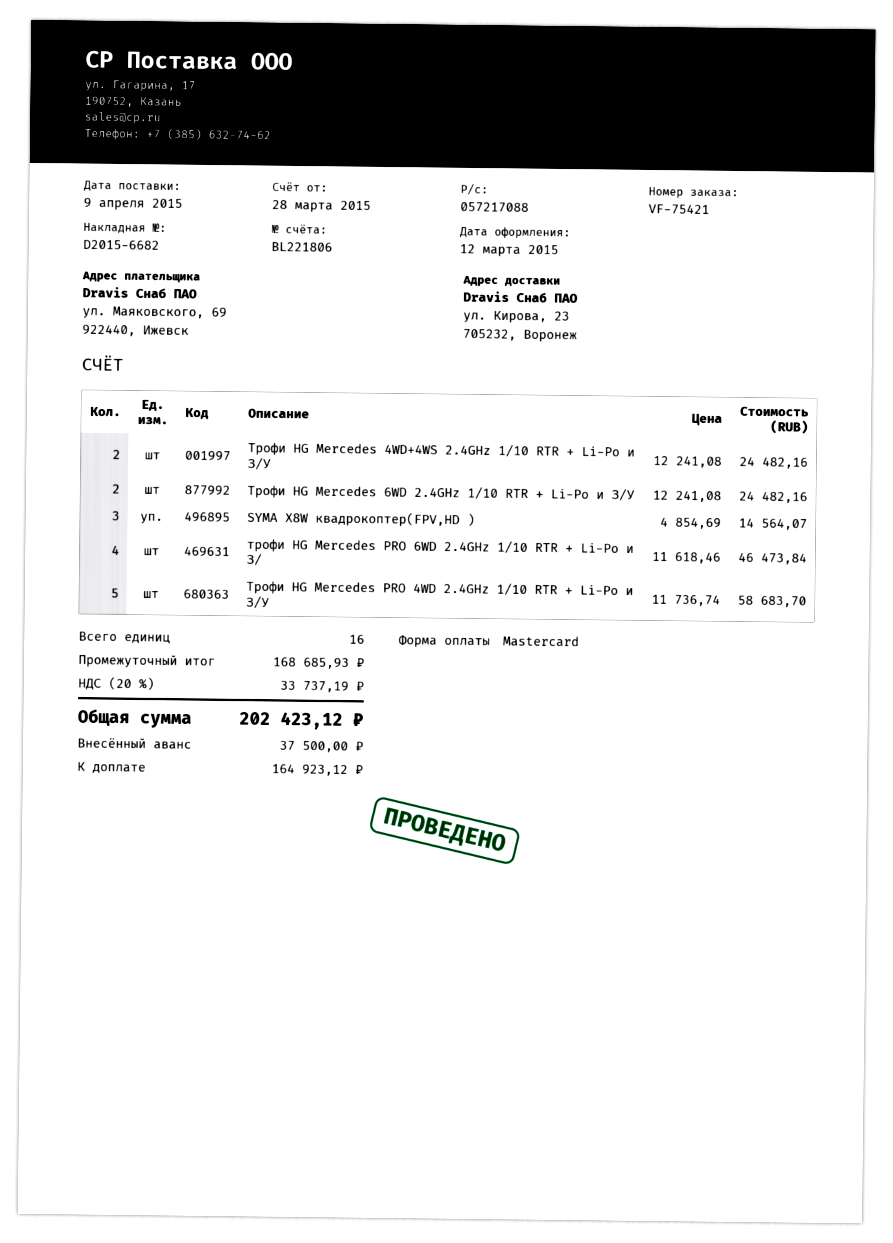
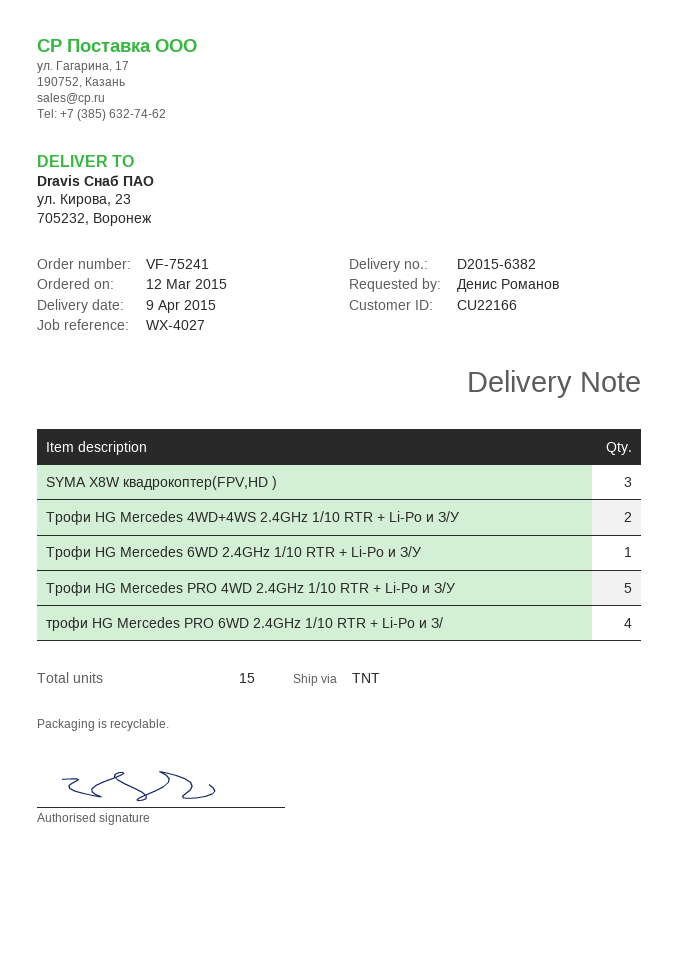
order number: VF-75421 -> VF-75241
delivery note number: D2015-6682 -> D2015-6382
Трофи HG Mercedes 6WD 2.4GHz 1/10 RTR + Li-Po и З/У: 2 -> 1
total quantity: 16 -> 15

